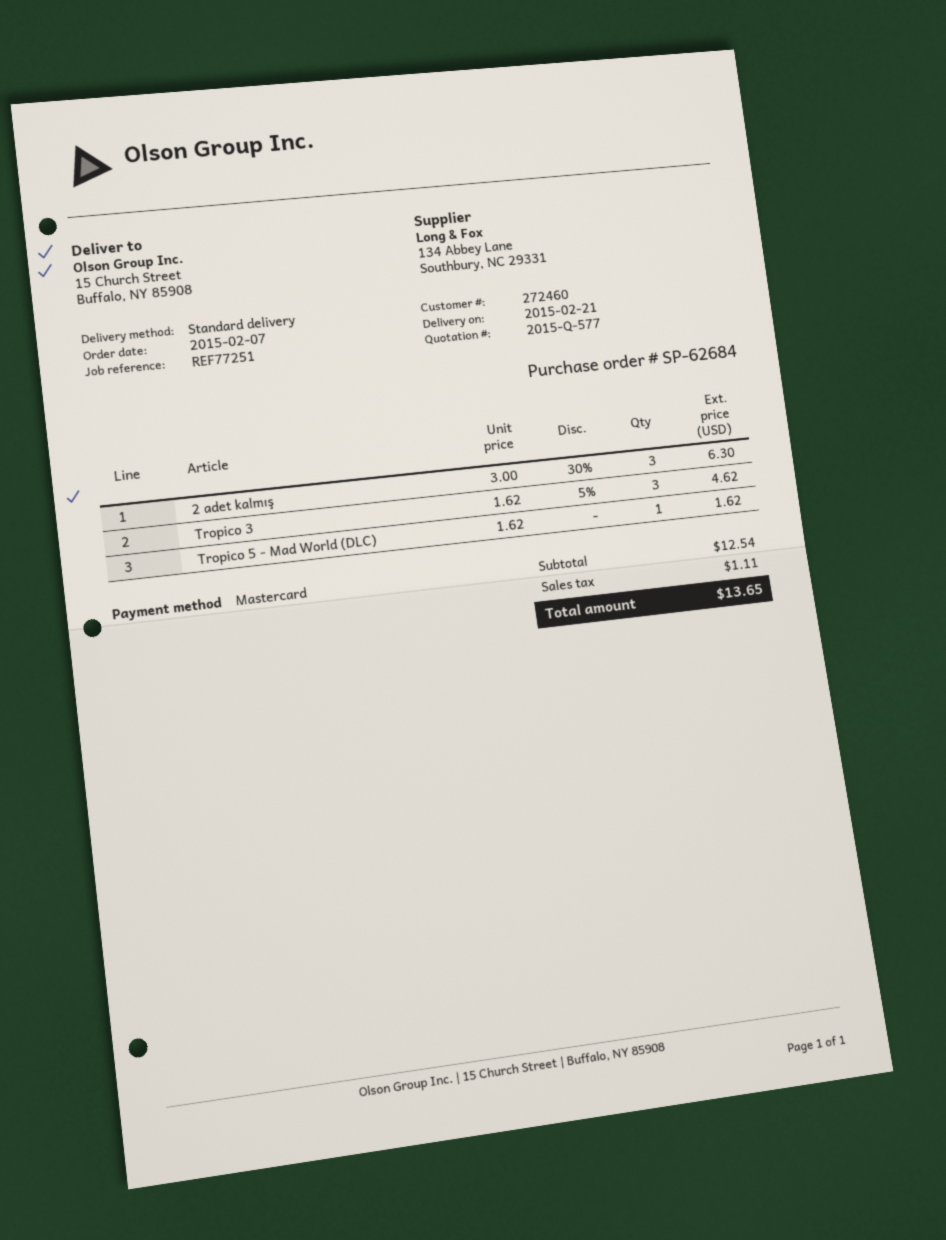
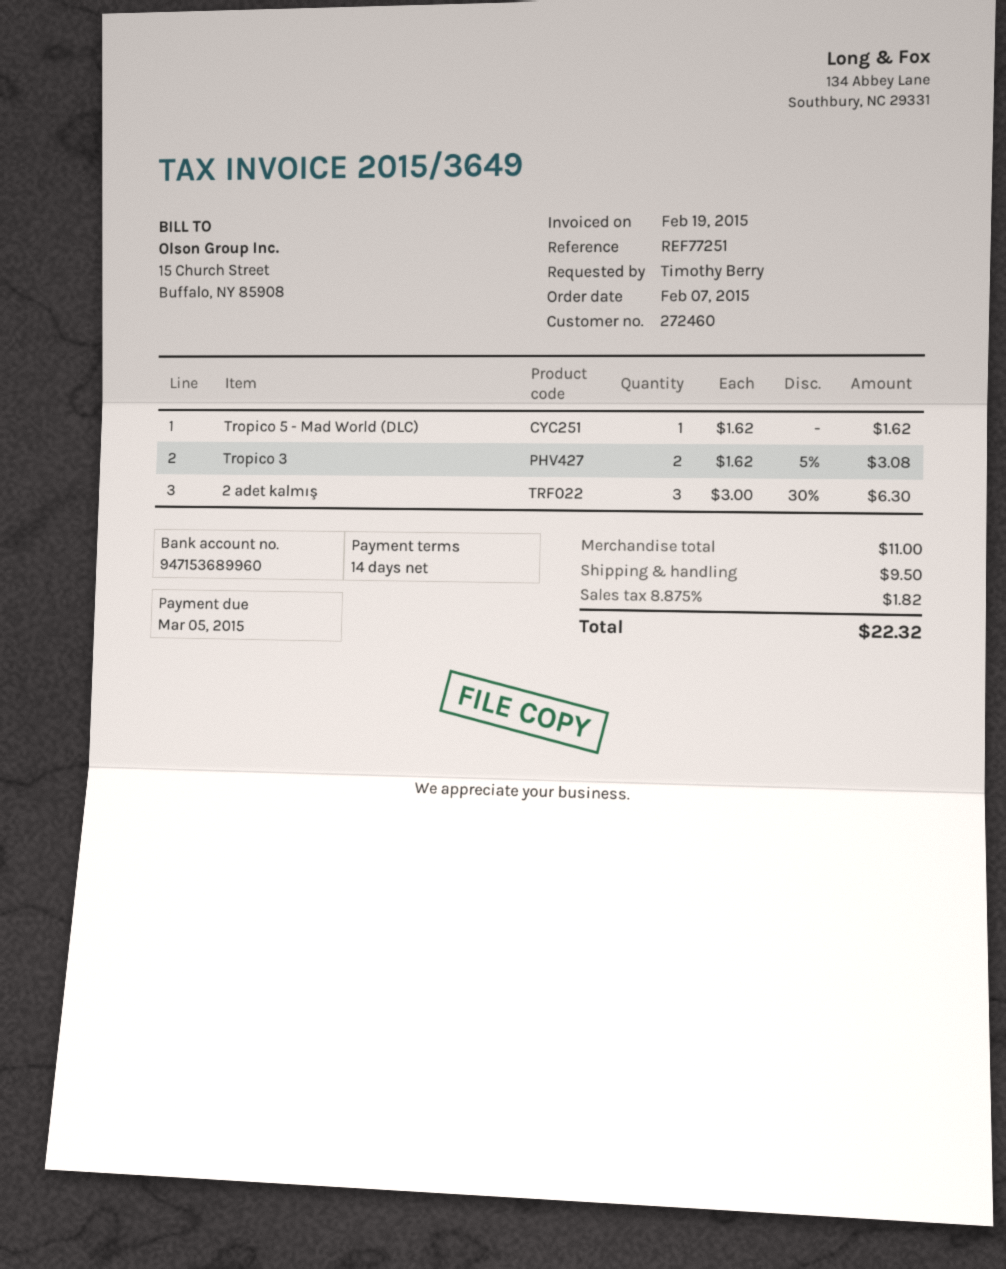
Tropico 3: 3 x 1.62 - 5% = 4.62 -> 2 x 1.62 - 5% = 3.08
subtotal: 12.54 -> 11.00
shipping: none -> 9.50
tax: 1.11 -> 1.82
total: 13.65 -> 22.32

